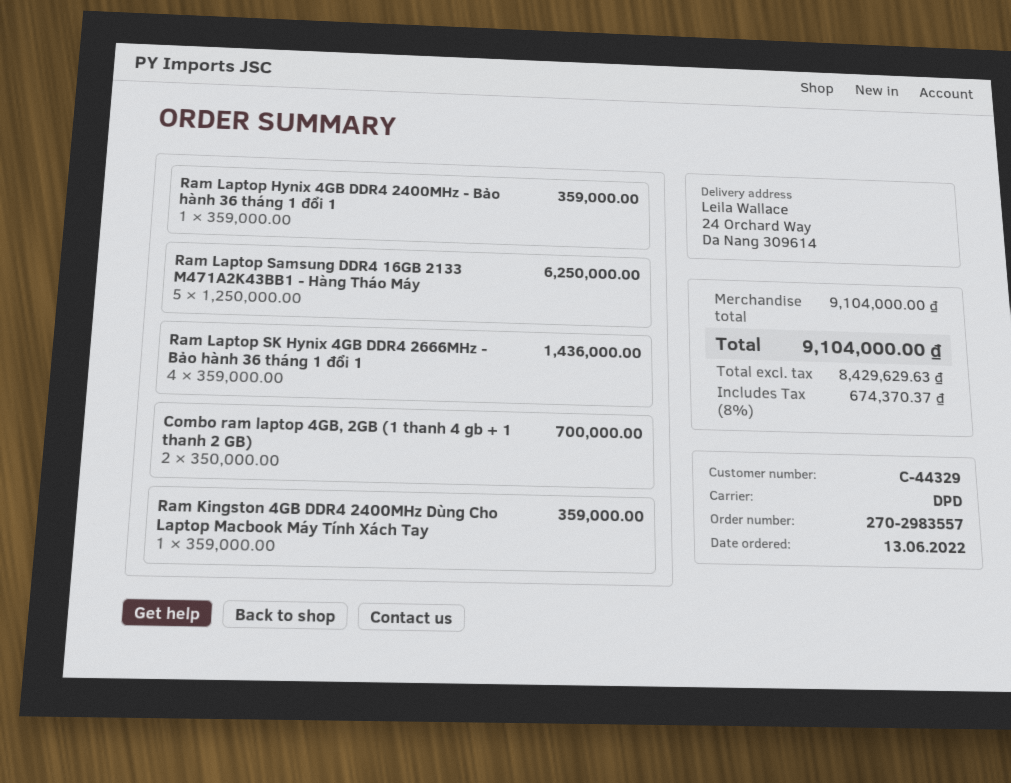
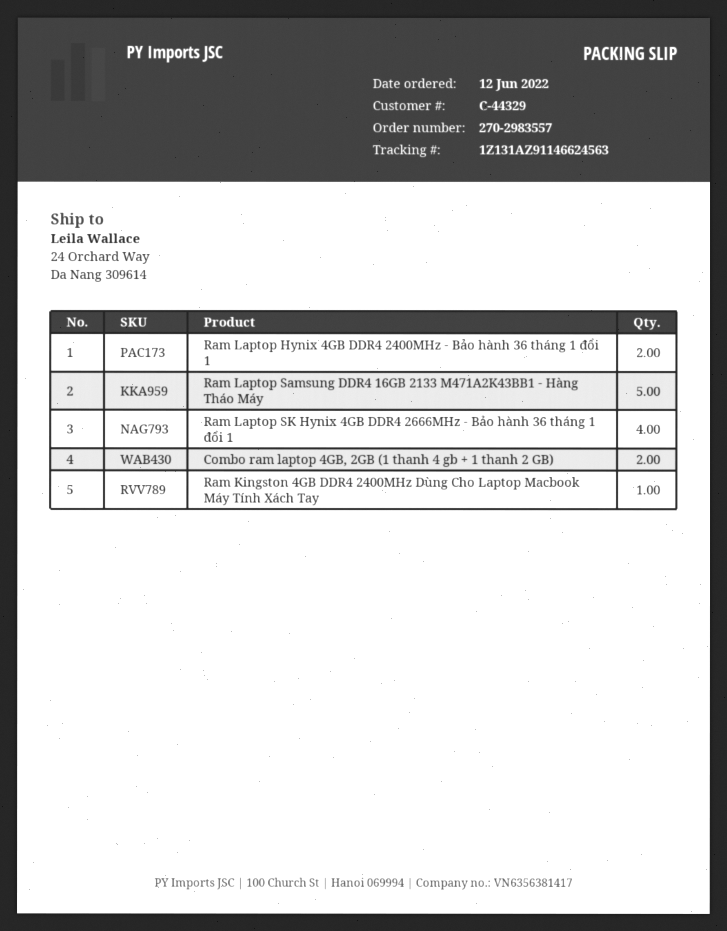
order date: 2022-06-13 -> 2022-06-12
Ram Laptop Hynix 4GB DDR4 2400MHz - Bảo hành 36 tháng 1 đổi 1: 1 -> 2

